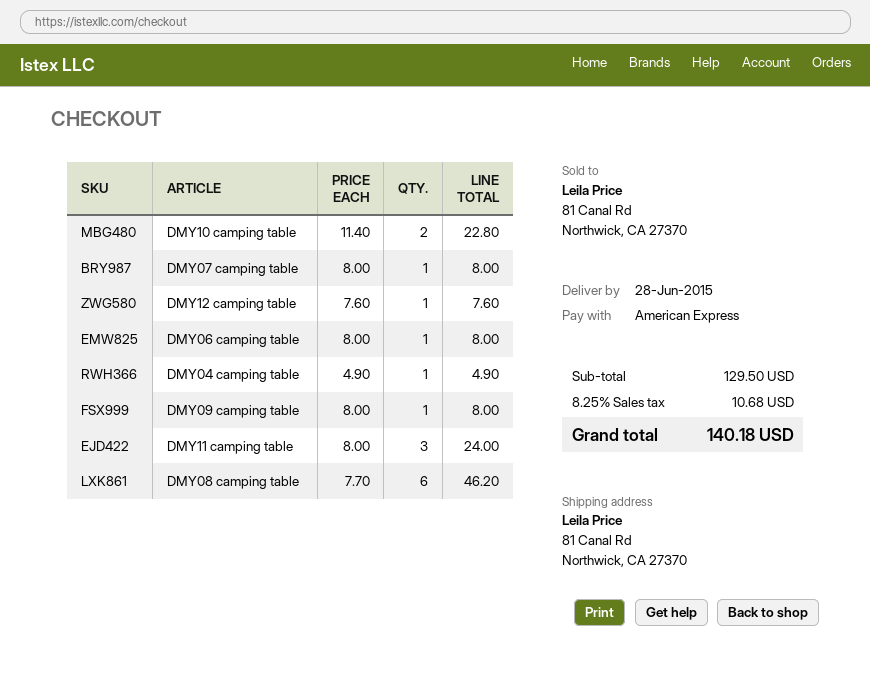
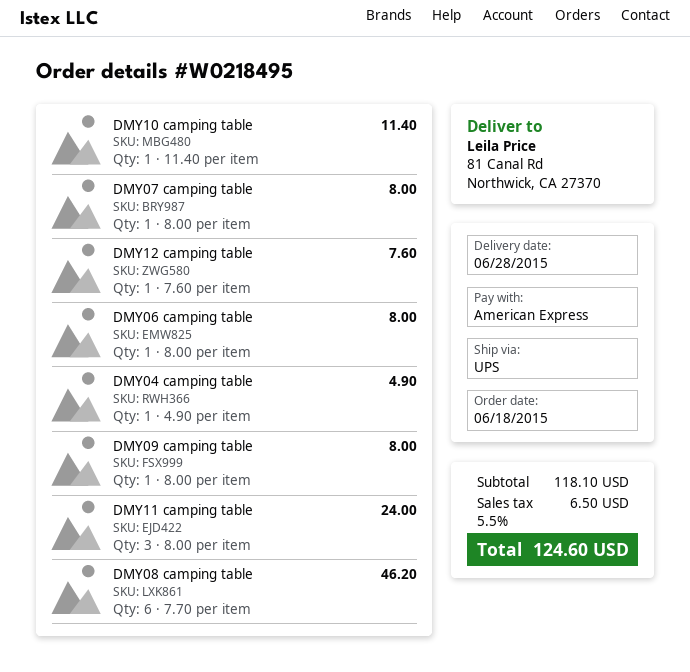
DMY10 camping table: 2 x 11.40 = 22.80 -> 1 x 11.40 = 11.40
subtotal: 129.50 -> 118.10
tax: 8.25% = 10.68 -> 5.5% = 6.50
total: 140.18 -> 124.60

